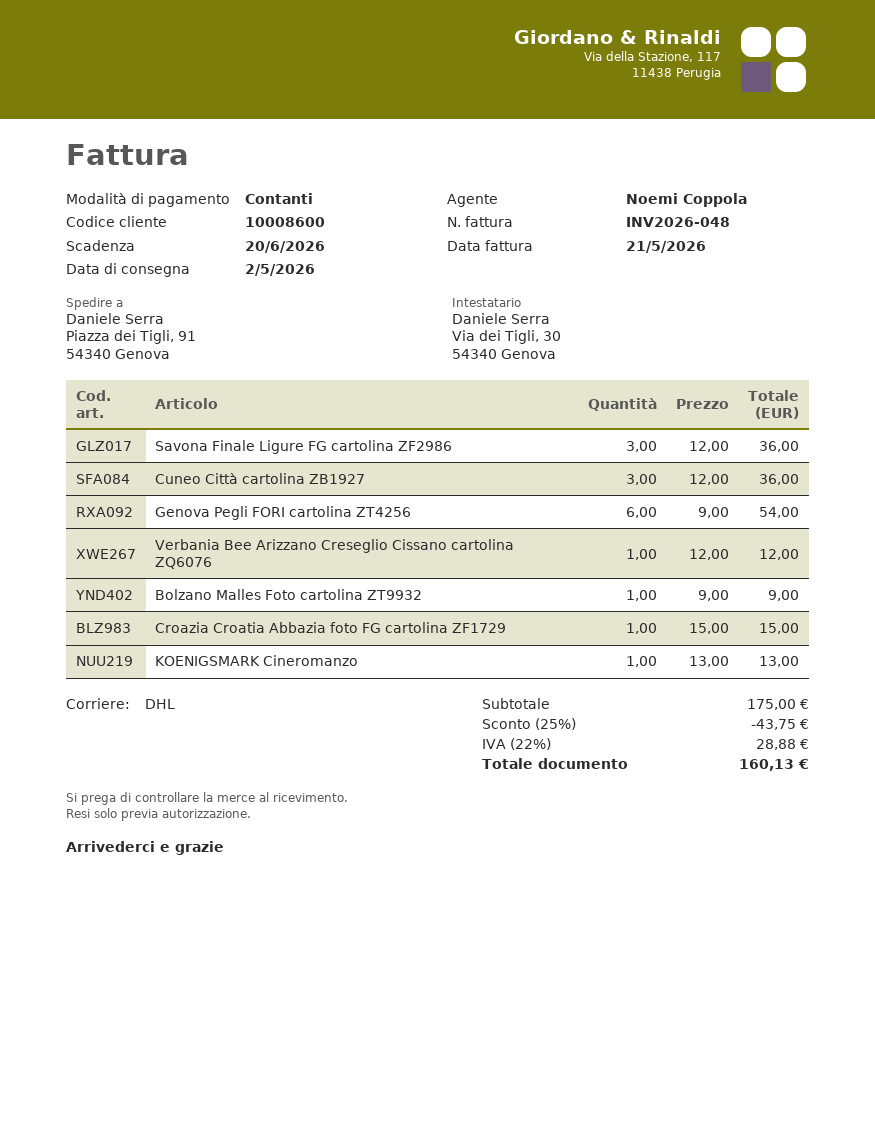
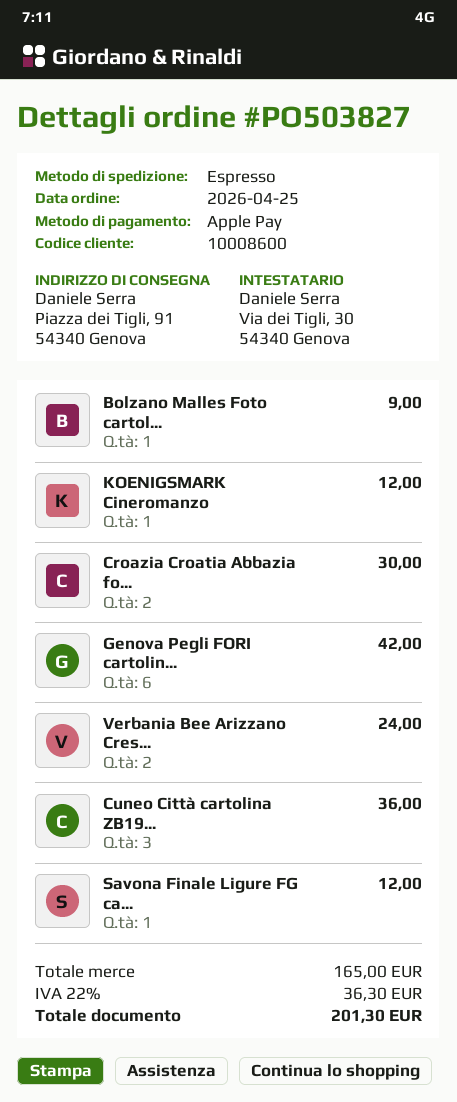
payment method: cash -> Apple Pay
shipping method: DHL -> express
Savona Finale Ligure FG cartolina ZF2986: 3 for 36.00 -> 1 for 12.00
Genova Pegli FORI cartolina ZT4256: 6 for 54.00 -> 6 for 42.00
Verbania Bee Arizzano Creseglio Cissano cartolina ZQ6076: 1 for 12.00 -> 2 for 24.00
Croazia Croatia Abbazia foto FG cartolina ZF1729: 1 for 15.00 -> 2 for 30.00
KOENIGSMARK Cineromanzo: 1 for 13.00 -> 1 for 12.00
subtotal: 175.00 -> 165.00
discount: 25% = 43.75 -> none
tax: 22% = 28.88 -> 22% = 36.30
total: 160.13 -> 201.30

